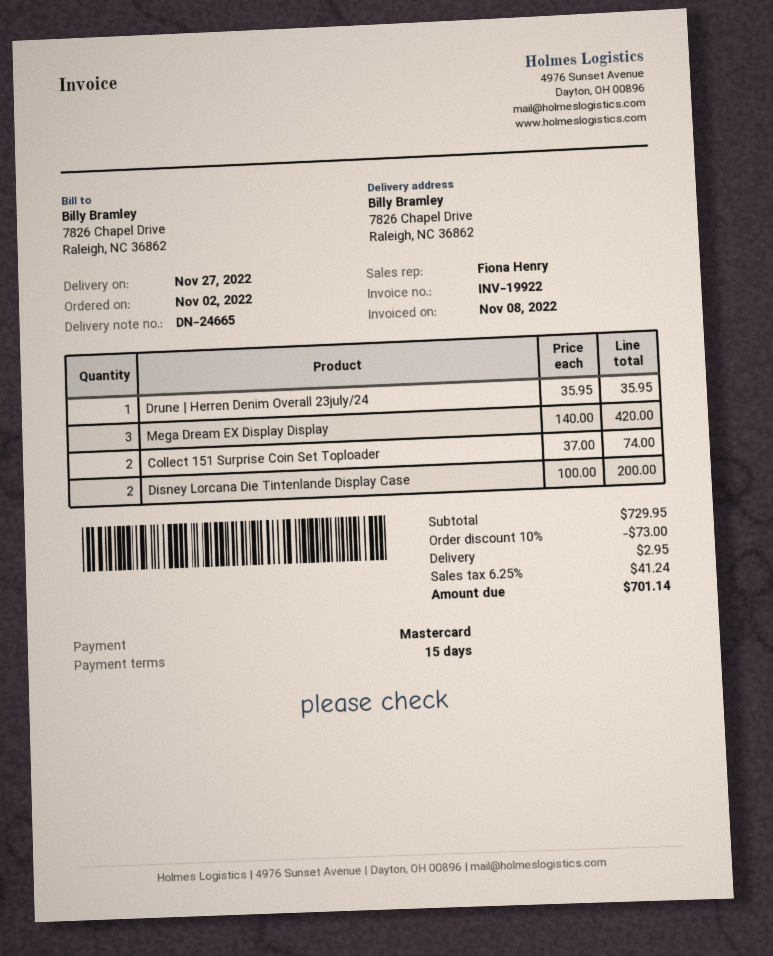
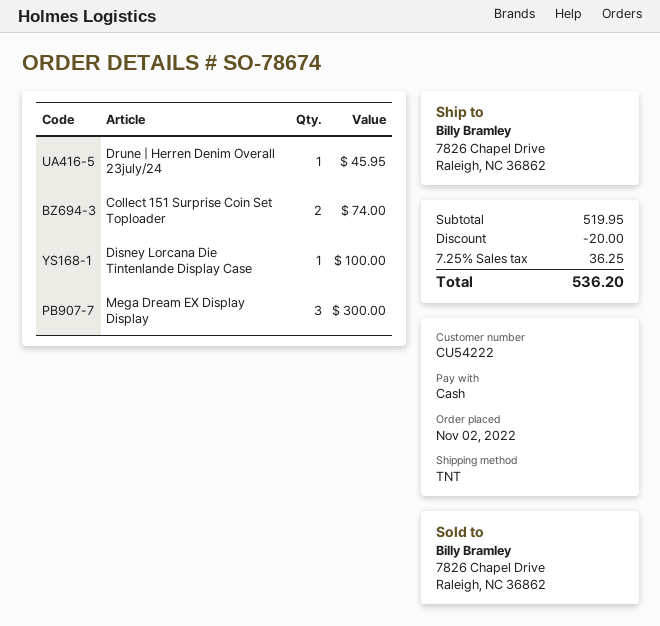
payment method: Mastercard -> cash
Drune | Herren Denim Overall 23july/24: 1 for 35.95 -> 1 for 45.95
Mega Dream EX Display Display: 3 for 420.00 -> 3 for 300.00
Disney Lorcana Die Tintenlande Display Case: 2 for 200.00 -> 1 for 100.00
subtotal: 729.95 -> 519.95
discount: 73.00 -> 20.00
shipping: 2.95 -> none
tax: 6.25% = 41.24 -> 7.25% = 36.25
total: 701.14 -> 536.20

